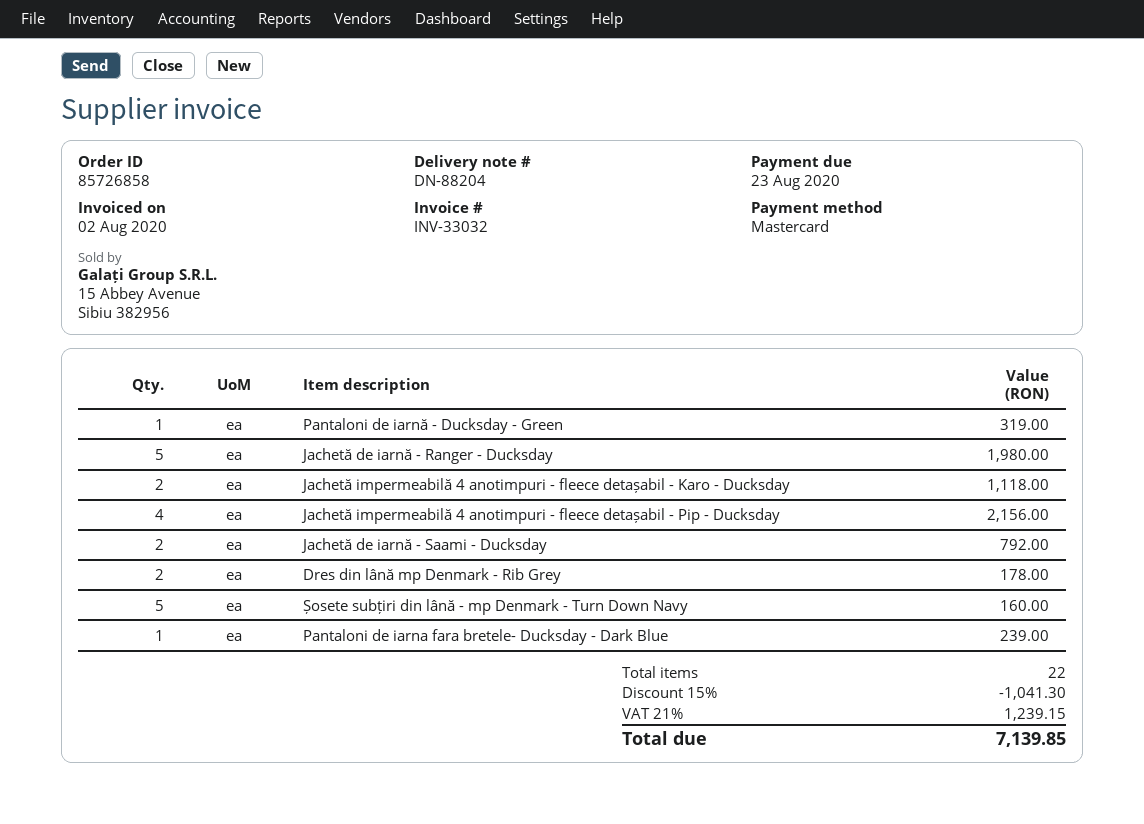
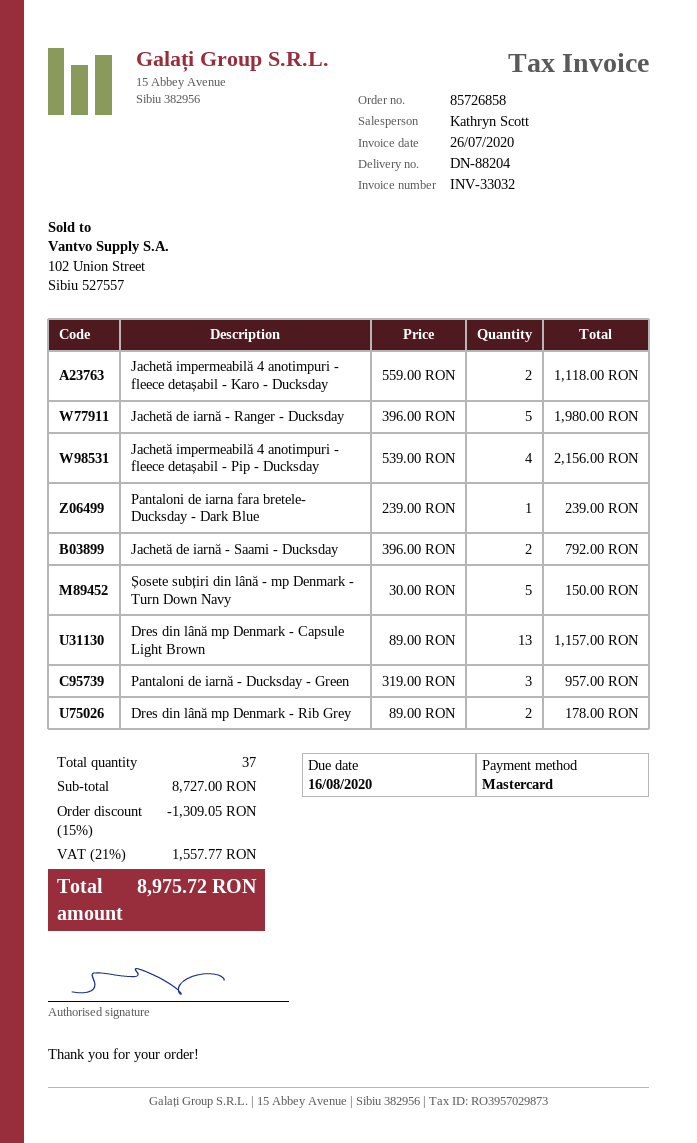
invoice date: 2020-08-02 -> 2020-07-26
due date: 2020-08-23 -> 2020-08-16
Pantaloni de iarnă - Ducksday - Green: 1 for 319.00 -> 3 for 957.00
Șosete subțiri din lână - mp Denmark - Turn Down Navy: 5 for 160.00 -> 5 for 150.00
Dres din lână mp Denmark - Capsule Light Brown: none -> 13 for 1157.00
total quantity: 22 -> 37
discount: 15% = 1041.30 -> 15% = 1309.05
tax: 21% = 1239.15 -> 21% = 1557.77
total: 7139.85 -> 8975.72

